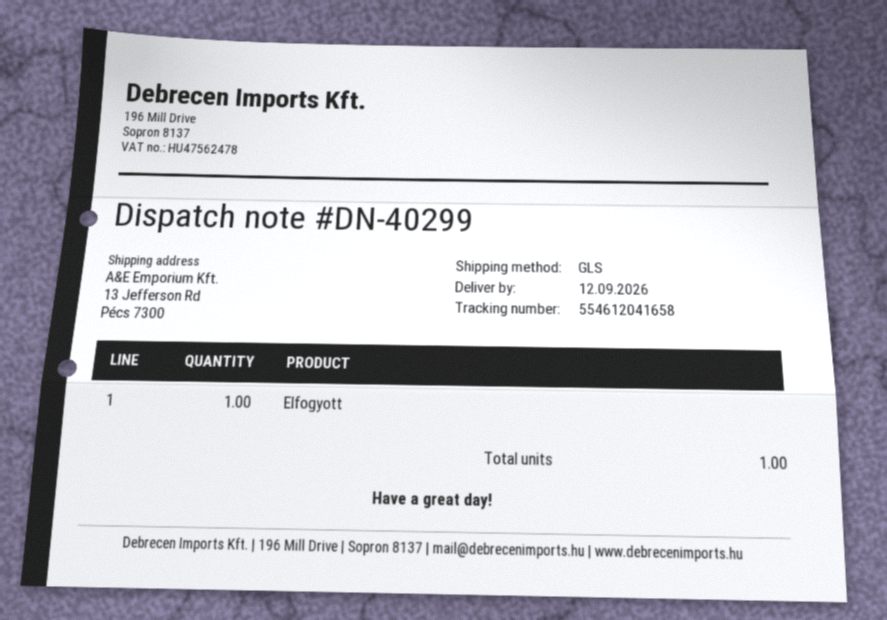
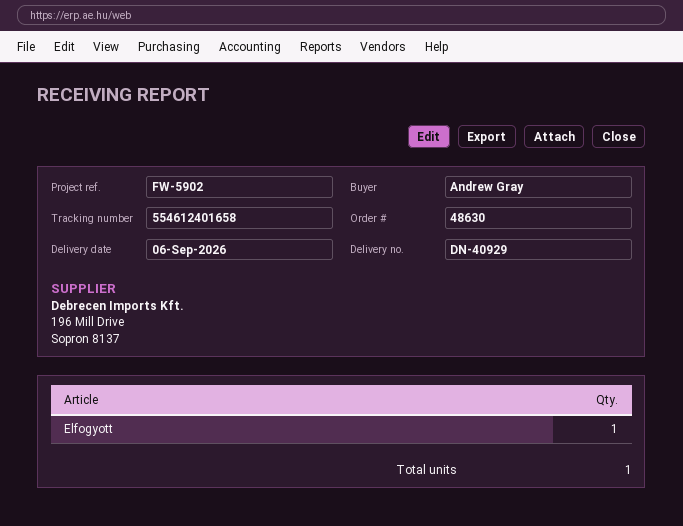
delivery note number: DN-40299 -> DN-40929
delivery date: 2026-09-12 -> 2026-09-06
tracking number: 554612041658 -> 554612401658

